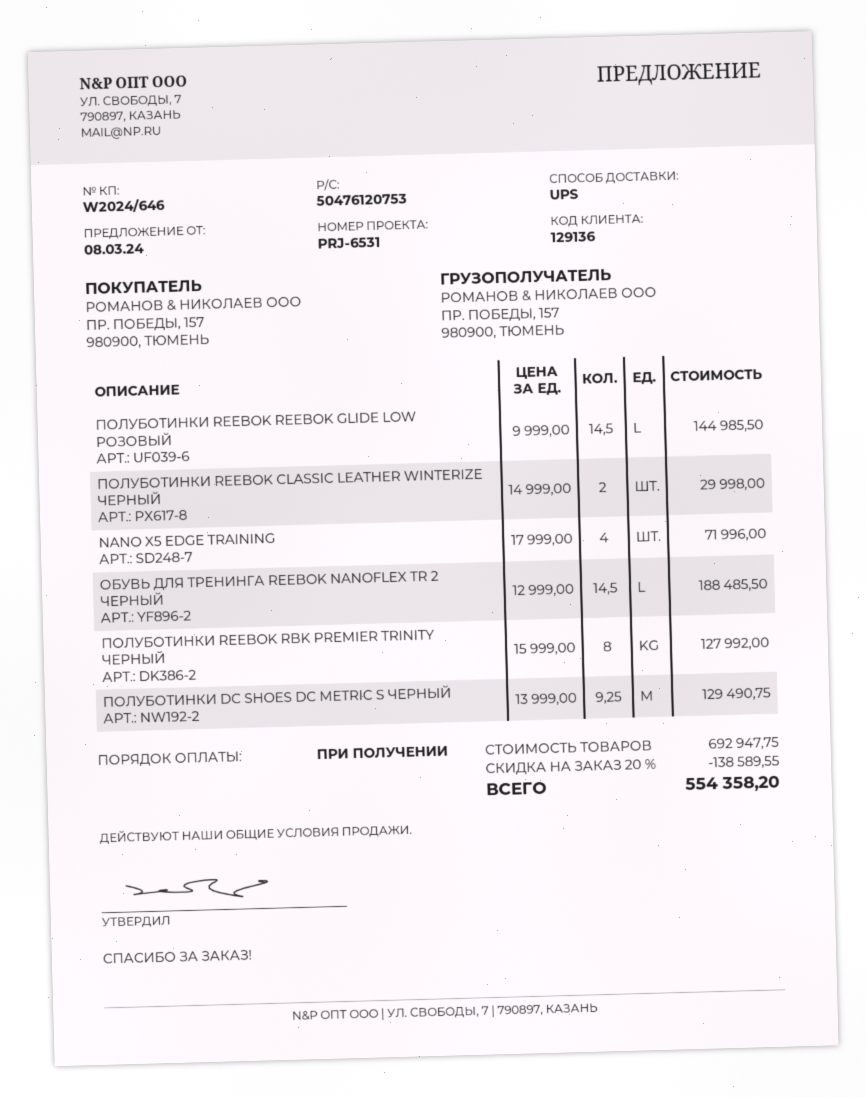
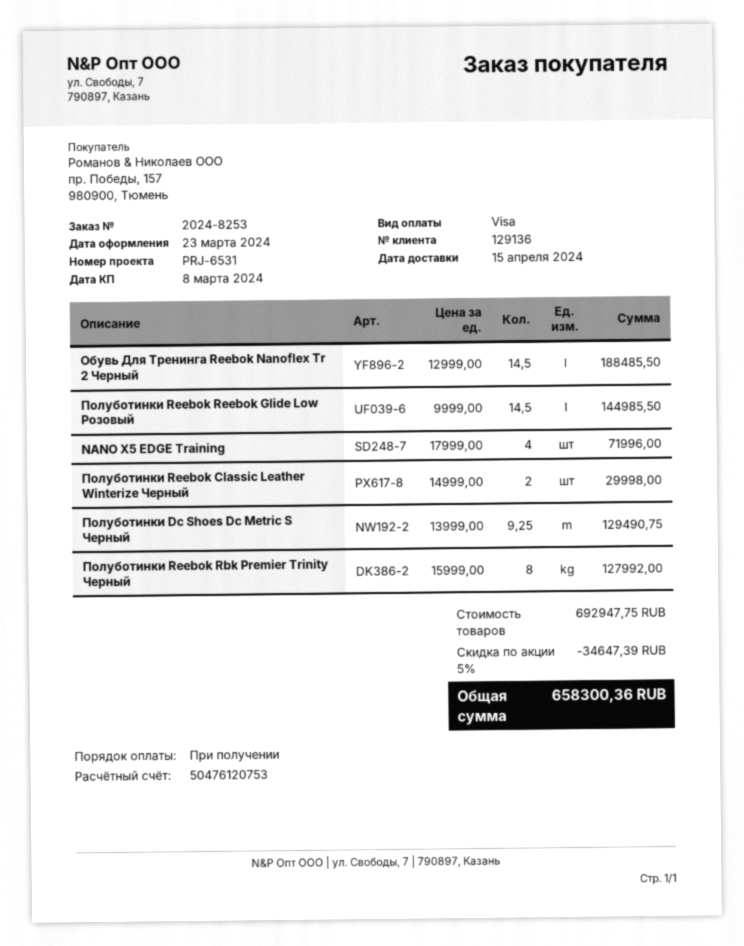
discount: 20% = 138589.55 -> 5% = 34647.39
total: 554358.20 -> 658300.36

